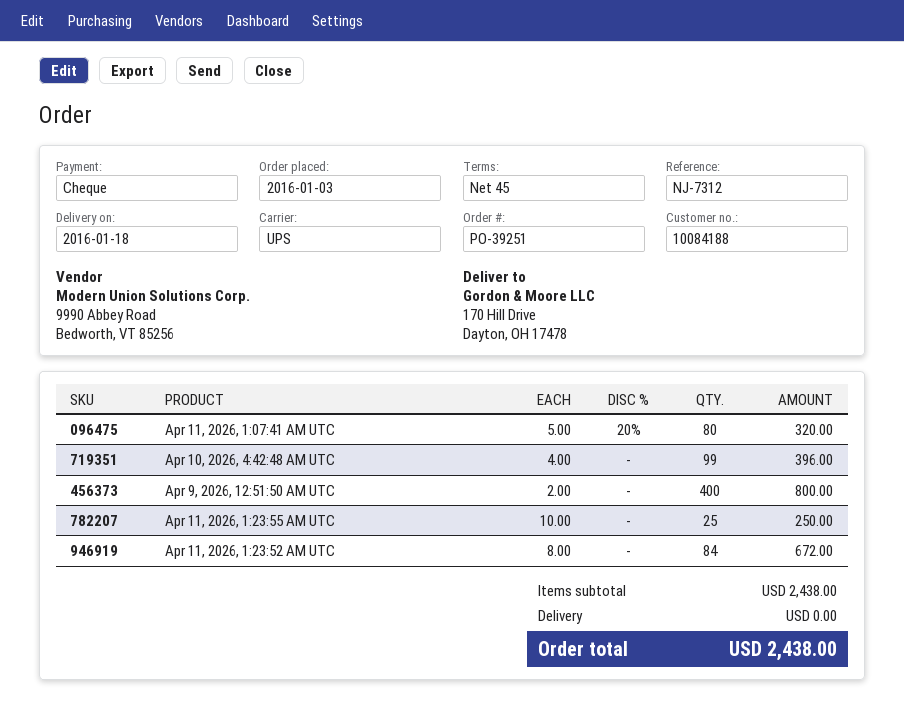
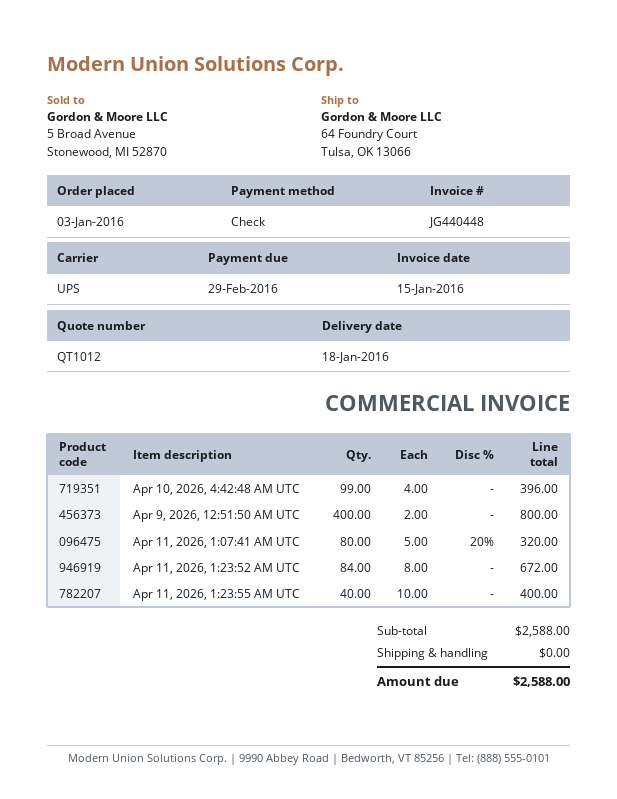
ship to: 170 Hill Drive, Dayton, OH 17478 -> 64 Foundry Court, Tulsa, OK 13066
Apr 11, 2026, 1:23:55 AM UTC: 25 x 10.00 = 250.00 -> 40 x 10.00 = 400.00
subtotal: 2438.00 -> 2588.00
total: 2438.00 -> 2588.00

